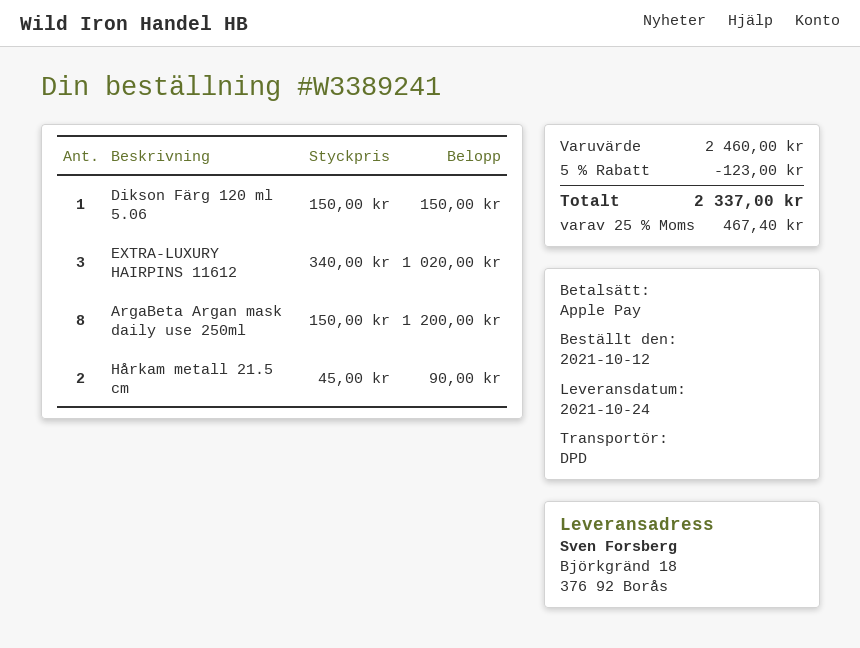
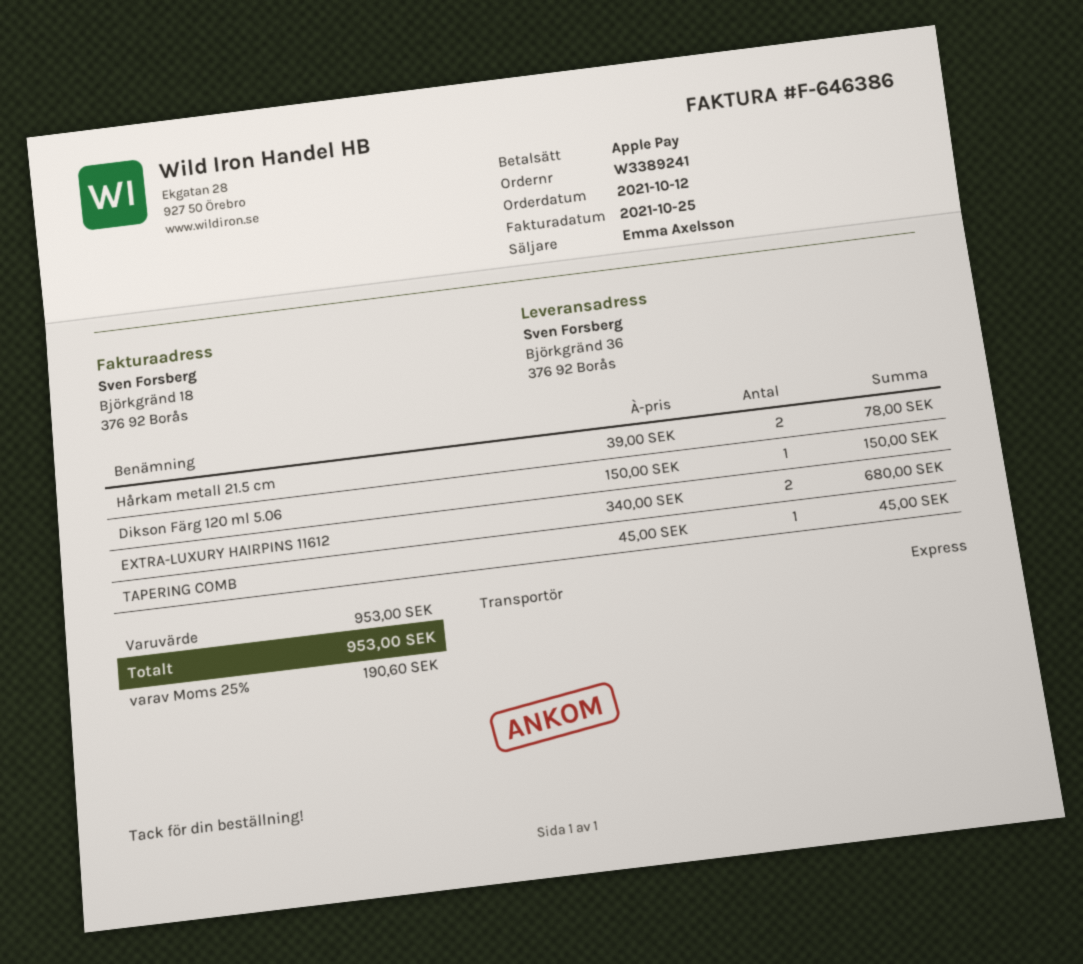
shipping method: DPD -> express
ship to: Björkgränd 18, 376 92 Borås -> Björkgränd 36, 376 92 Borås
EXTRA-LUXURY HAIRPINS 11612: 3 x 340.00 = 1020.00 -> 2 x 340.00 = 680.00
ArgaBeta Argan mask daily use 250ml: 8 x 150.00 = 1200.00 -> none
Hårkam metall 21.5 cm: 2 x 45.00 = 90.00 -> 2 x 39.00 = 78.00
TAPERING COMB: none -> 1 x 45.00 = 45.00
subtotal: 2460.00 -> 953.00
discount: 5% = 123.00 -> none
tax: 25% = 467.40 -> 25% = 190.60
total: 2337.00 -> 953.00

